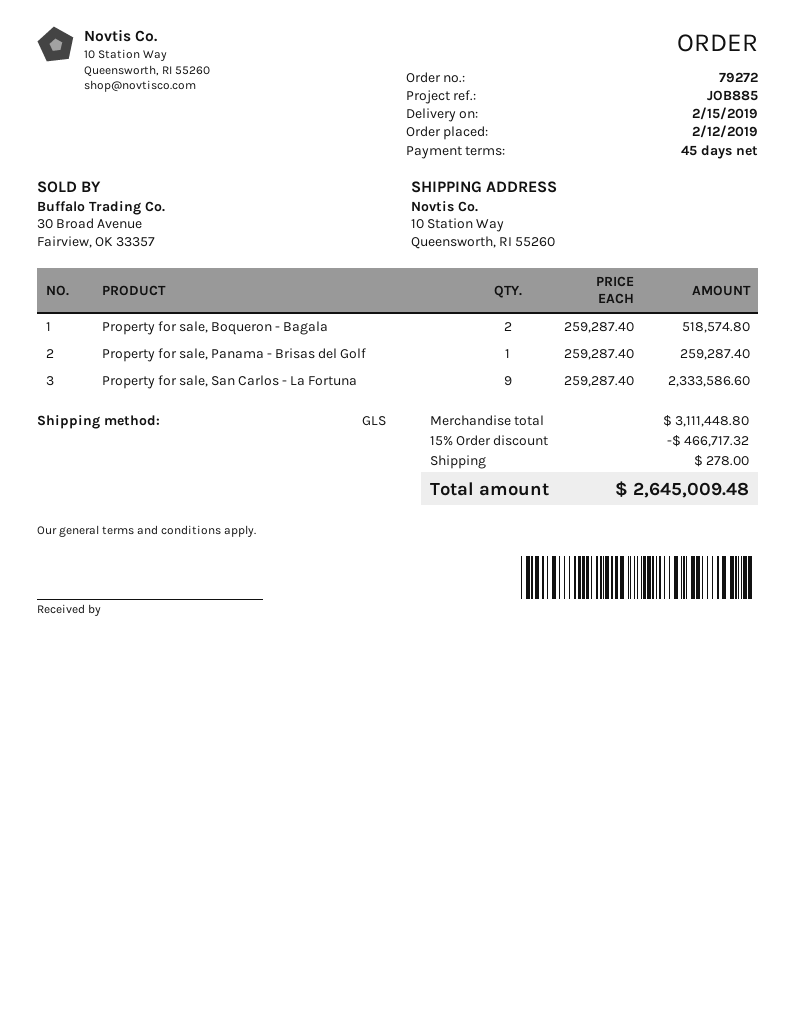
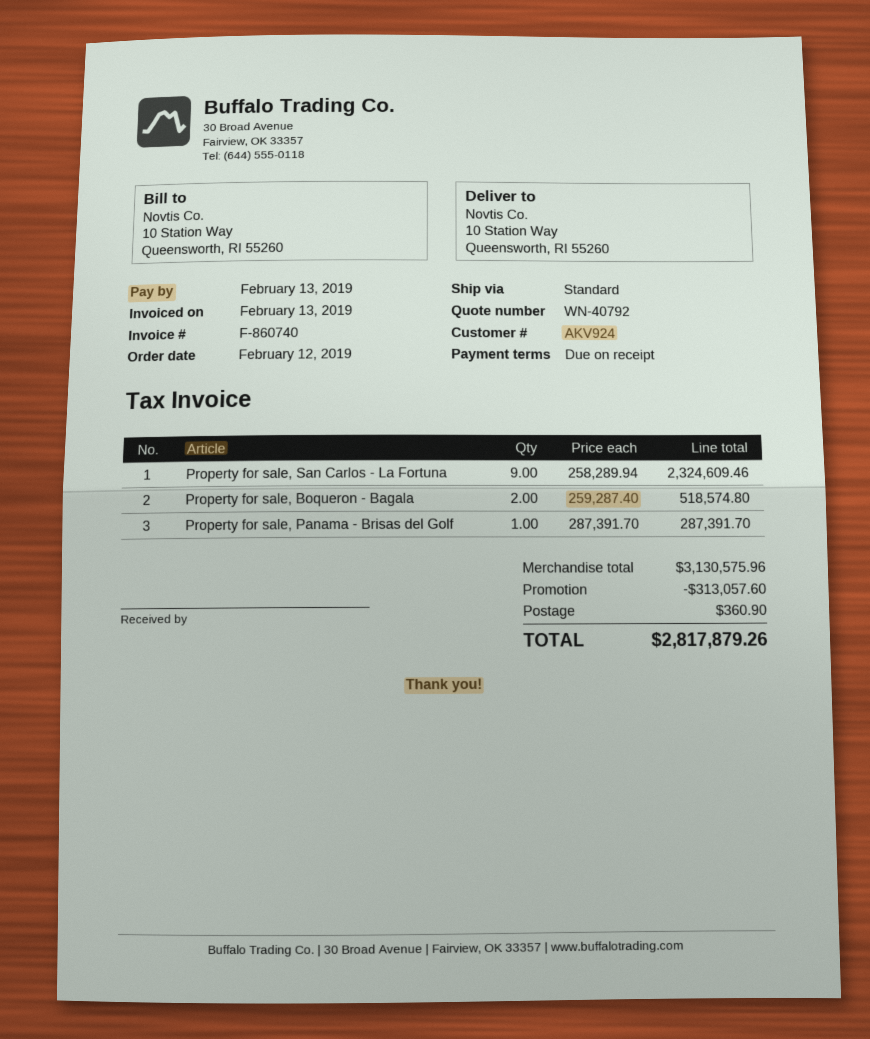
payment terms: 45 days -> on receipt
shipping method: GLS -> standard
Property for sale, Panama - Brisas del Golf: 1 x 259287.40 = 259287.40 -> 1 x 287391.70 = 287391.70
Property for sale, San Carlos - La Fortuna: 9 x 259287.40 = 2333586.60 -> 9 x 258289.94 = 2324609.46
subtotal: 3111448.80 -> 3130575.96
discount: 466717.32 -> 313057.60
shipping: 278.00 -> 360.90
total: 2645009.48 -> 2817879.26

